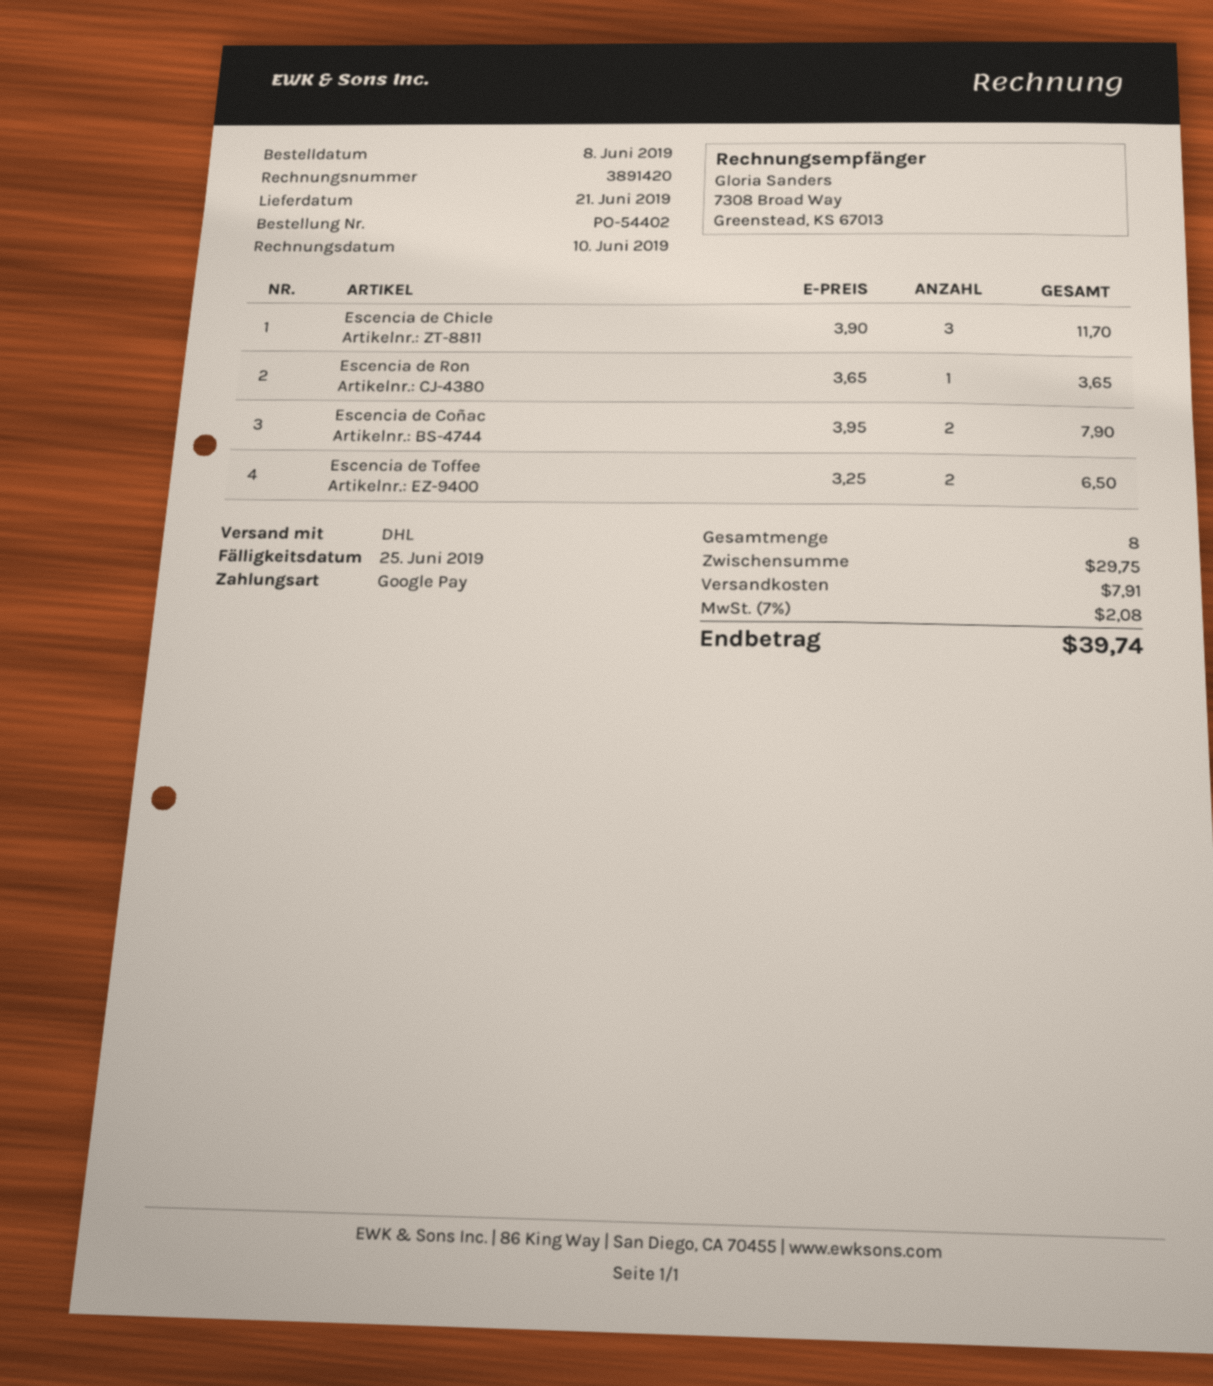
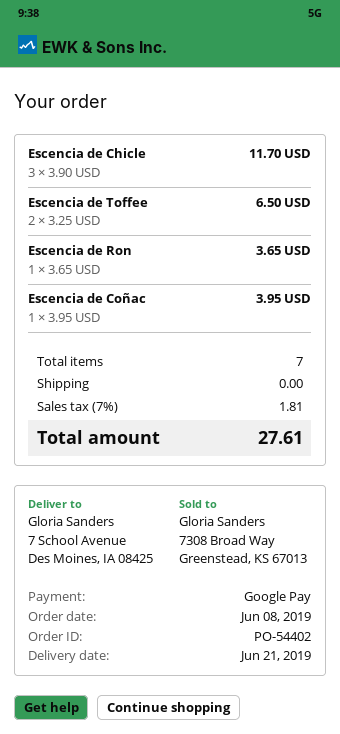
Escencia de Coñac: 2 x 3.95 = 7.90 -> 1 x 3.95 = 3.95
total quantity: 8 -> 7
shipping: 7.91 -> 0.00
tax: 7% = 2.08 -> 7% = 1.81
total: 39.74 -> 27.61

